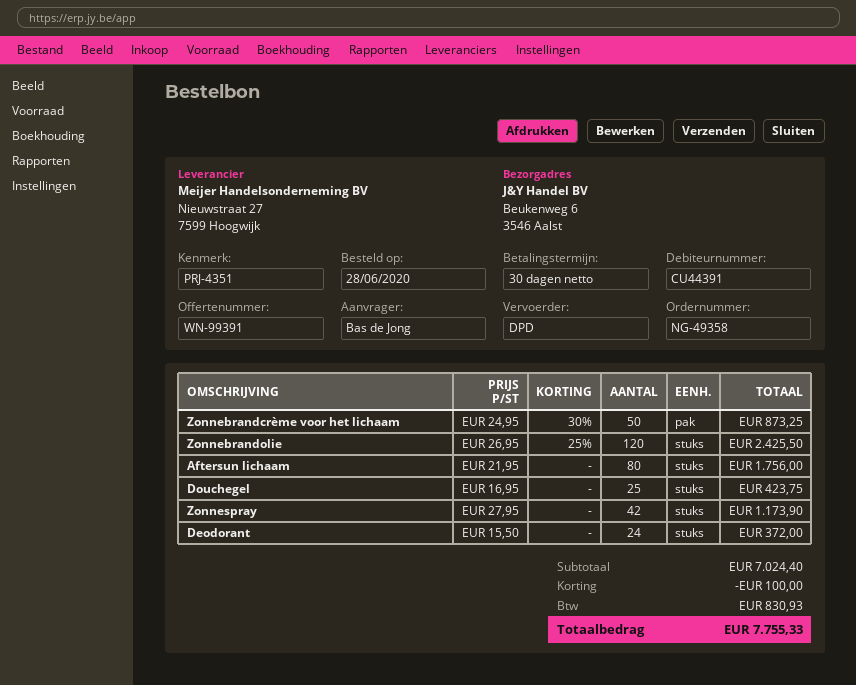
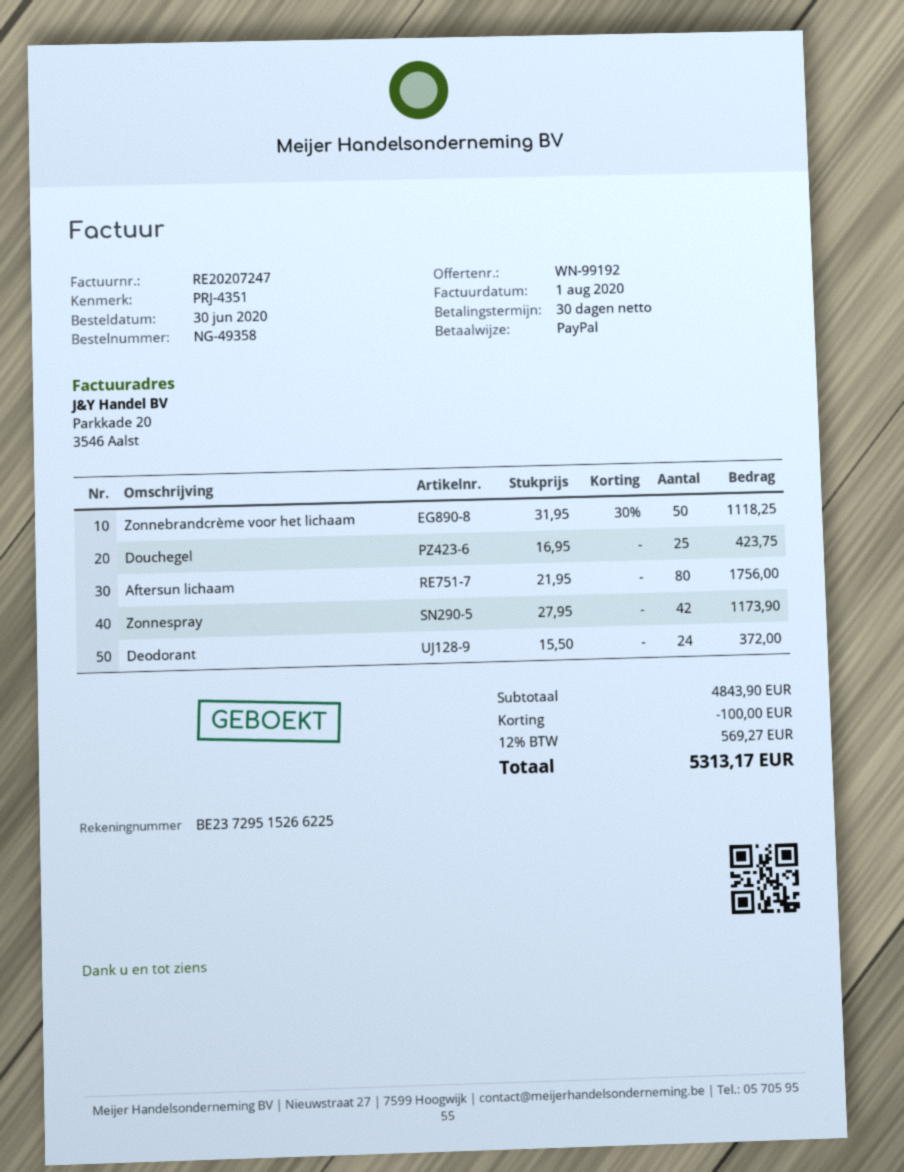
quote number: WN-99391 -> WN-99192
order date: 2020-06-28 -> 2020-06-30
Zonnebrandcrème voor het lichaam: 50 x 24.95 - 30% = 873.25 -> 50 x 31.95 - 30% = 1118.25
Zonnebrandolie: 120 x 26.95 - 25% = 2425.50 -> none
subtotal: 7024.40 -> 4843.90
tax: 830.93 -> 569.27
total: 7755.33 -> 5313.17

